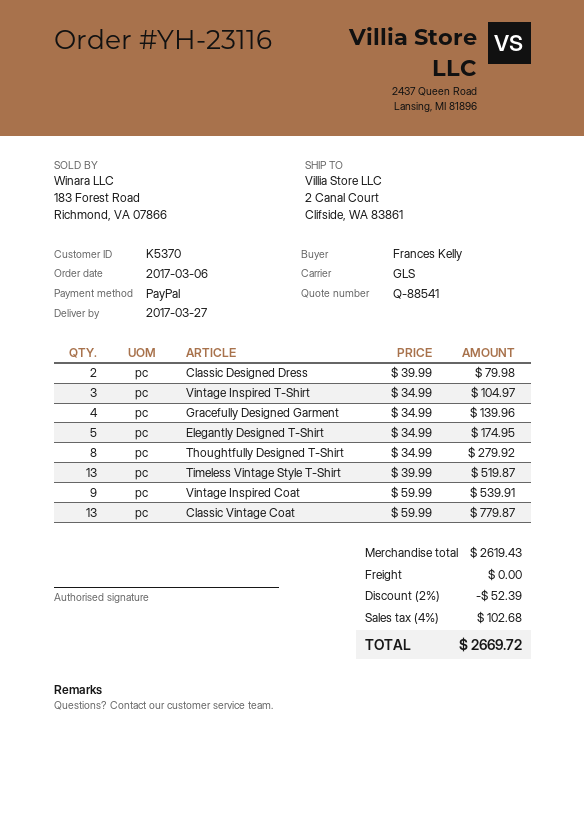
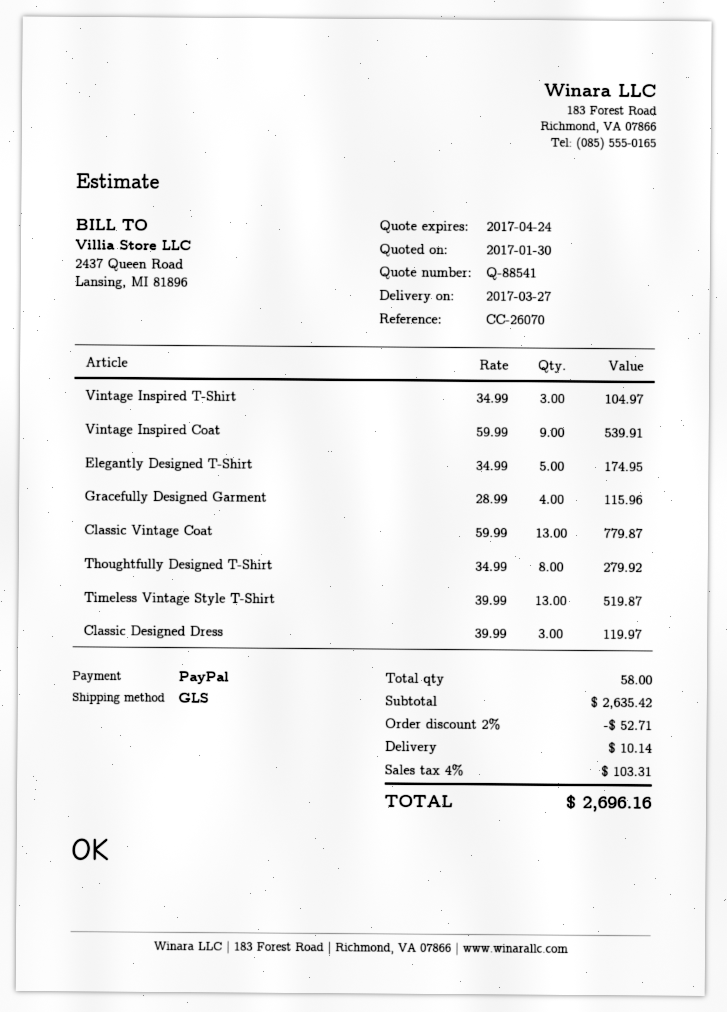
Classic Designed Dress: 2 x 39.99 = 79.98 -> 3 x 39.99 = 119.97
Gracefully Designed Garment: 4 x 34.99 = 139.96 -> 4 x 28.99 = 115.96
subtotal: 2619.43 -> 2635.42
discount: 2% = 52.39 -> 2% = 52.71
shipping: 0.00 -> 10.14
tax: 4% = 102.68 -> 4% = 103.31
total: 2669.72 -> 2696.16

